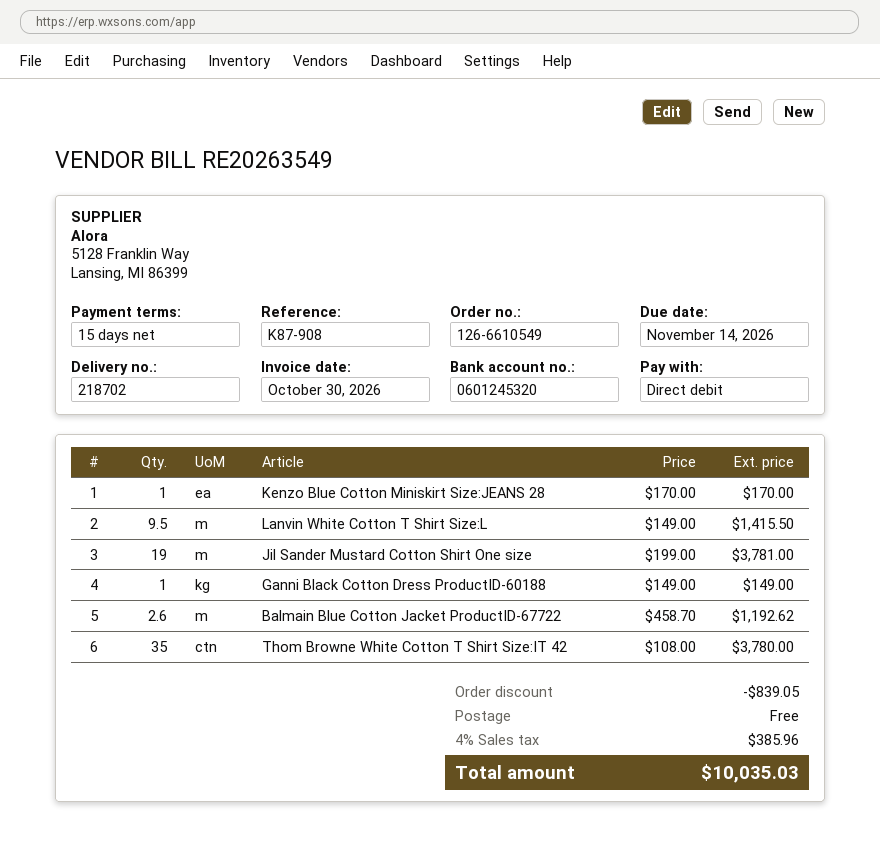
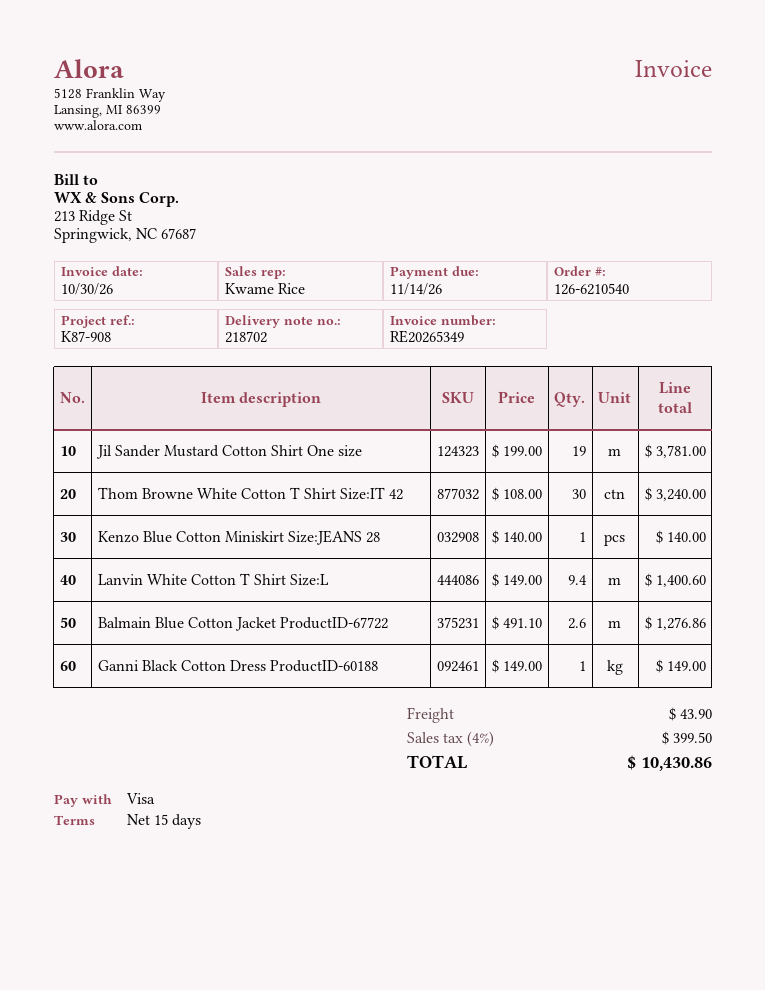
order number: 126-6610549 -> 126-6210540
invoice number: RE20263549 -> RE20265349
payment method: direct debit -> Visa
Kenzo Blue Cotton Miniskirt Size:JEANS 28: 1 x 170.00 = 170.00 -> 1 x 140.00 = 140.00
Lanvin White Cotton T Shirt Size:L: 9.5 x 149.00 = 1415.50 -> 9.4 x 149.00 = 1400.60
Balmain Blue Cotton Jacket ProductID-67722: 2.6 x 458.70 = 1192.62 -> 2.6 x 491.10 = 1276.86
Thom Browne White Cotton T Shirt Size:IT 42: 35 x 108.00 = 3780.00 -> 30 x 108.00 = 3240.00
discount: 839.05 -> none
shipping: 0.00 -> 43.90
tax: 4% = 385.96 -> 4% = 399.50
total: 10035.03 -> 10430.86

